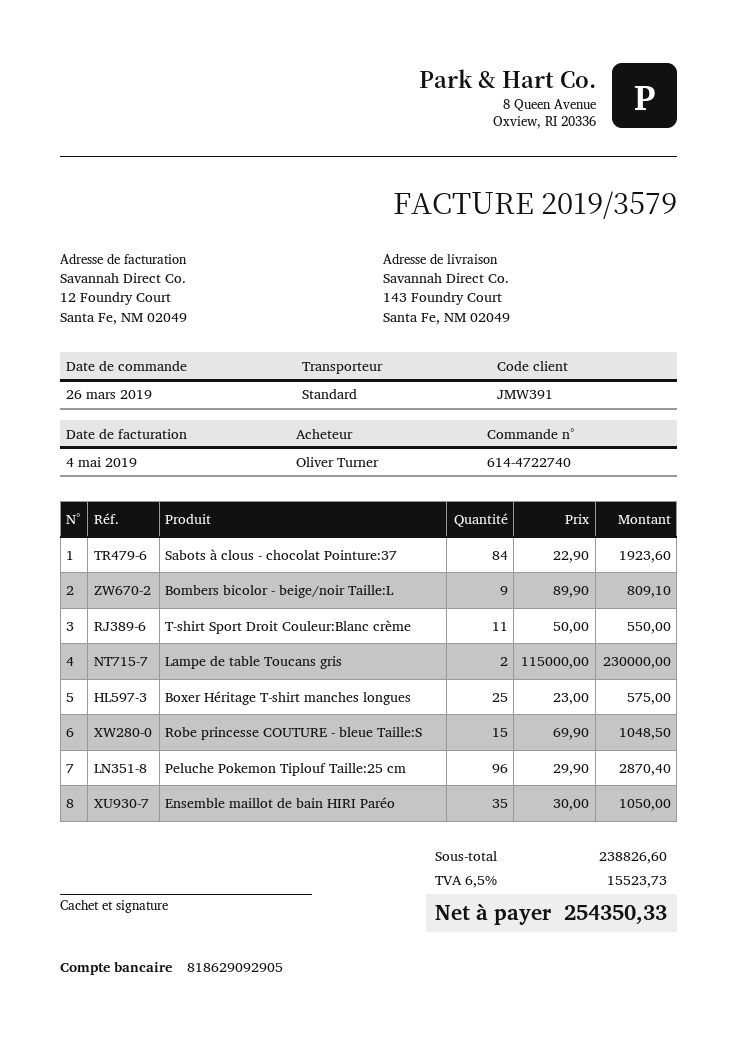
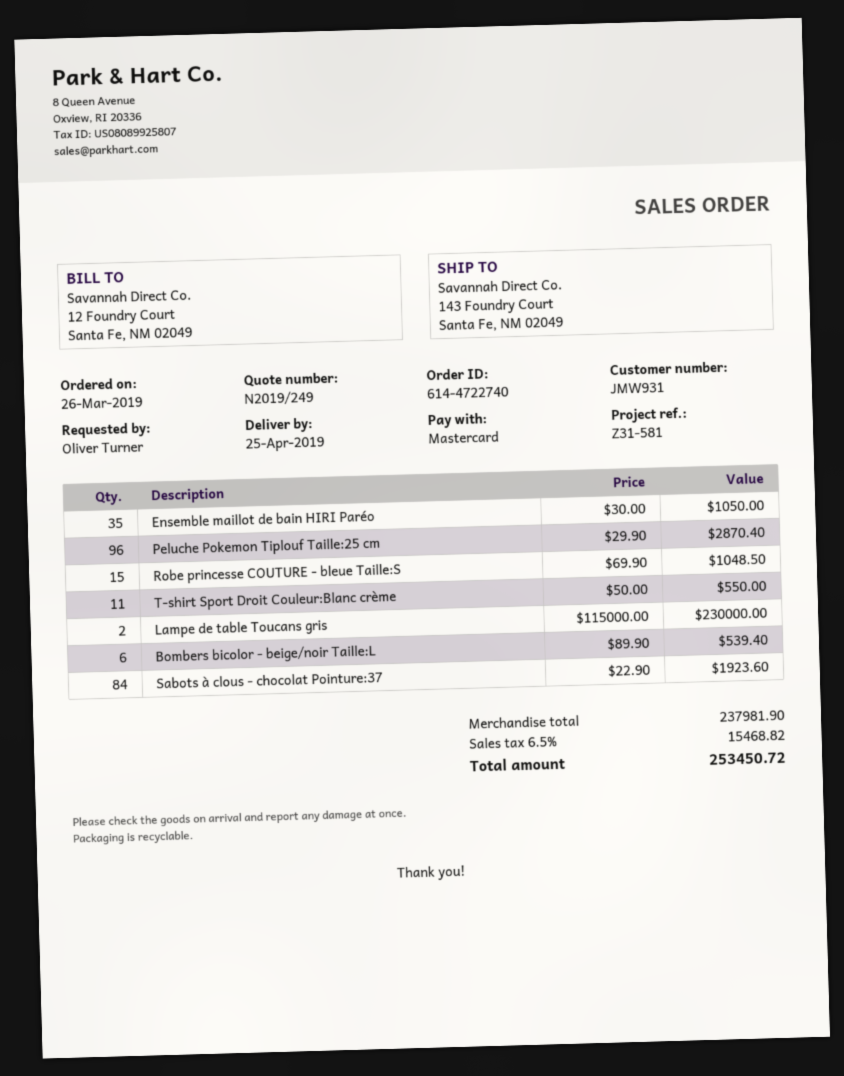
customer number: JMW391 -> JMW931
Bombers bicolor - beige/noir Taille:L: 9 x 89.90 = 809.10 -> 6 x 89.90 = 539.40
Boxer Héritage T-shirt manches longues: 25 x 23.00 = 575.00 -> none
subtotal: 238826.60 -> 237981.90
tax: 6.5% = 15523.73 -> 6.5% = 15468.82
total: 254350.33 -> 253450.72

